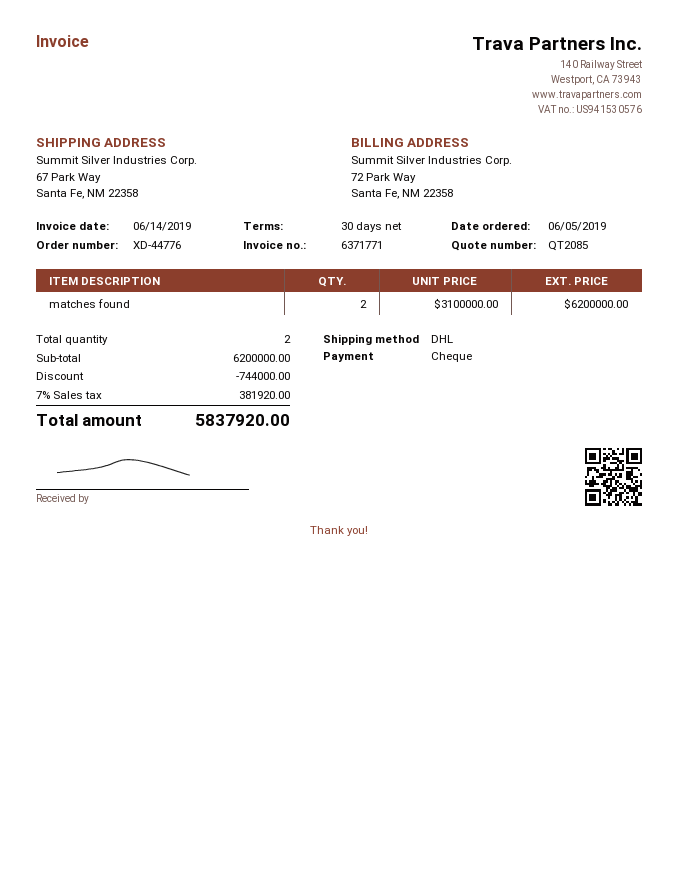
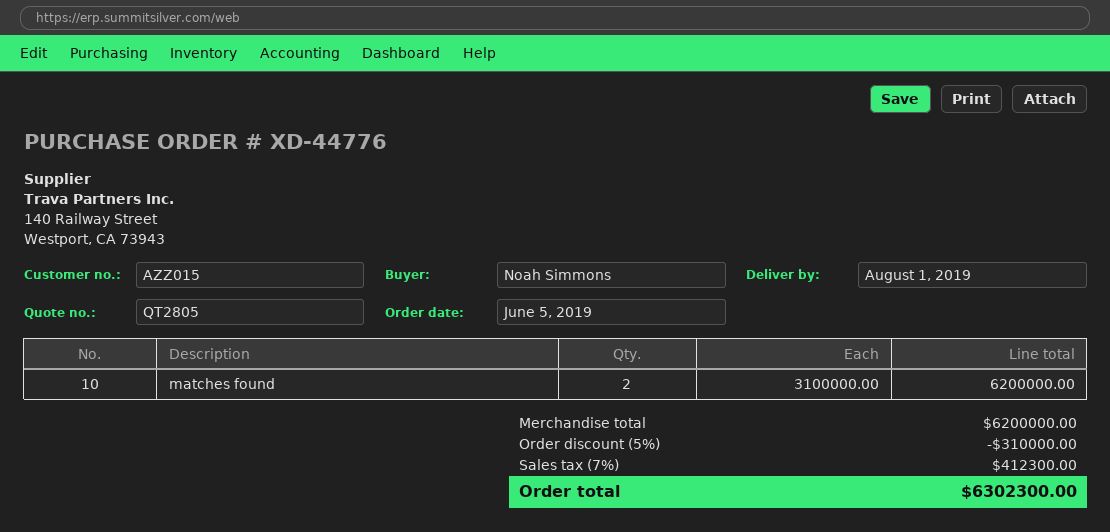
quote number: QT2085 -> QT2805
discount: 744000.00 -> 310000.00
tax: 7% = 381920.00 -> 7% = 412300.00
total: 5837920.00 -> 6302300.00

